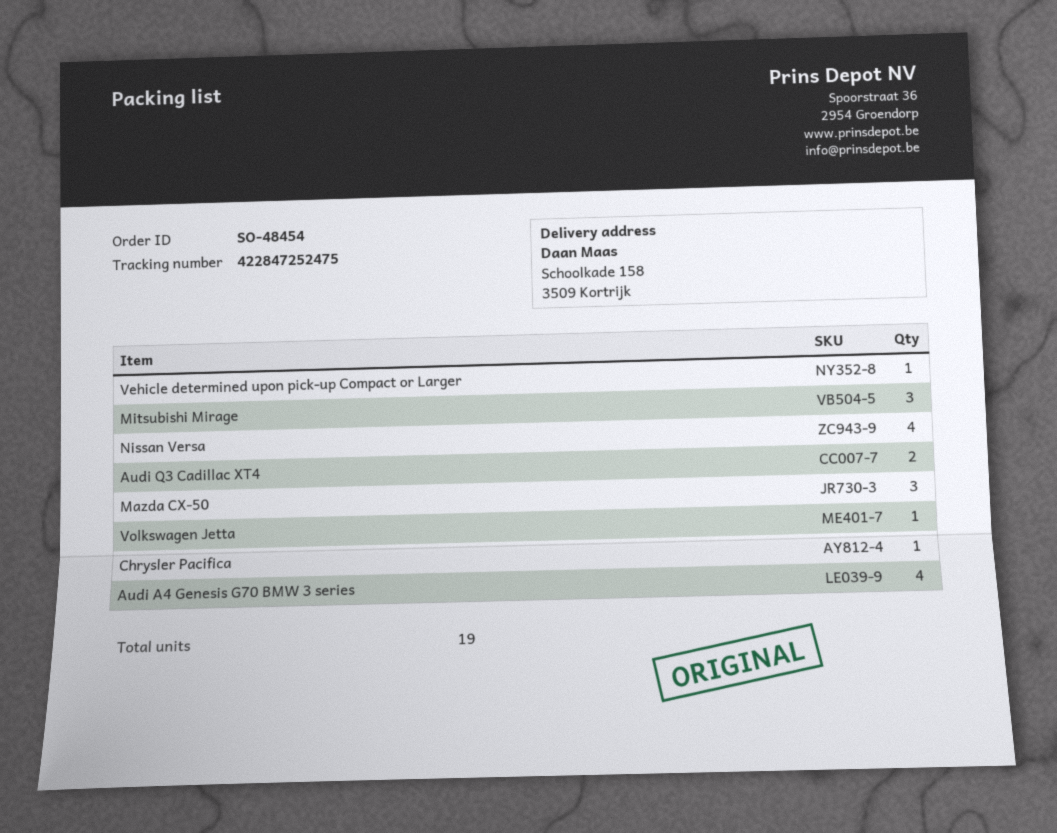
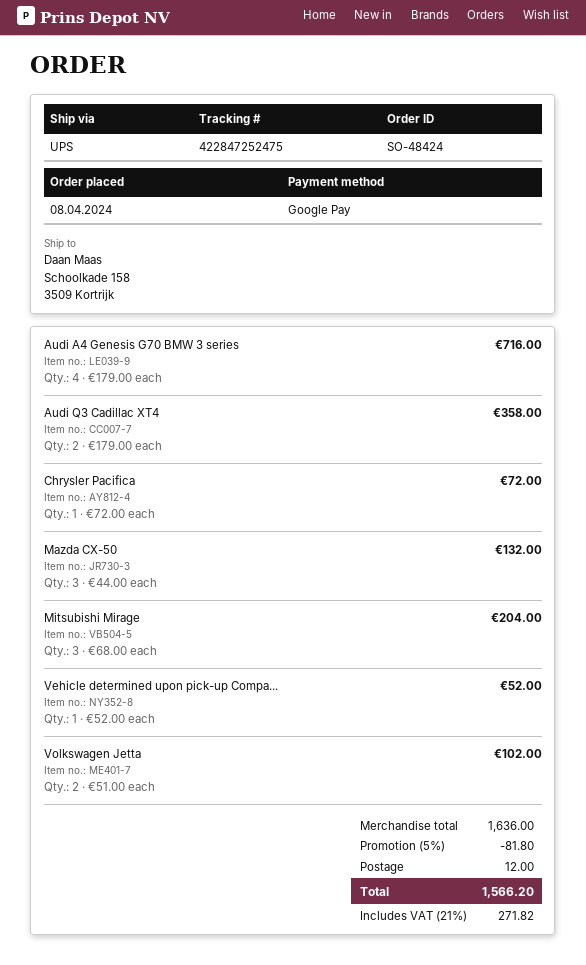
order number: SO-48454 -> SO-48424
Nissan Versa: 4 -> none
Volkswagen Jetta: 1 -> 2

